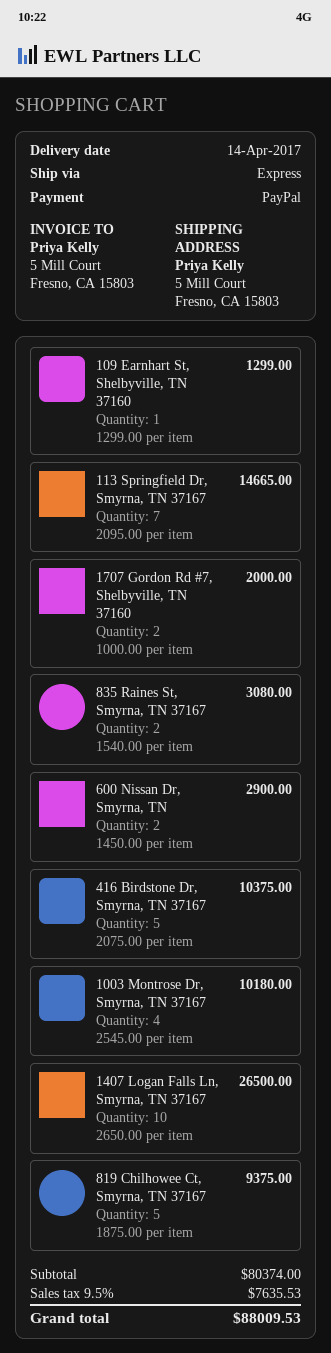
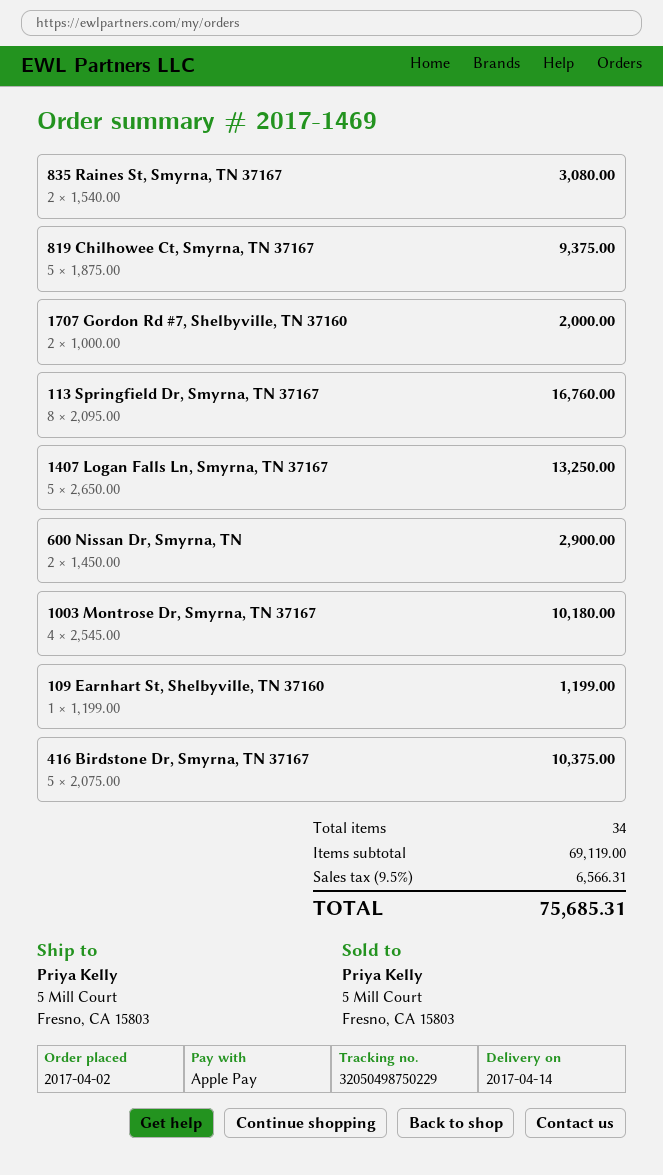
payment method: PayPal -> Apple Pay
109 Earnhart St, Shelbyville, TN 37160: 1 x 1299.00 = 1299.00 -> 1 x 1199.00 = 1199.00
113 Springfield Dr, Smyrna, TN 37167: 7 x 2095.00 = 14665.00 -> 8 x 2095.00 = 16760.00
1407 Logan Falls Ln, Smyrna, TN 37167: 10 x 2650.00 = 26500.00 -> 5 x 2650.00 = 13250.00
subtotal: 80374.00 -> 69119.00
tax: 9.5% = 7635.53 -> 9.5% = 6566.31
total: 88009.53 -> 75685.31

